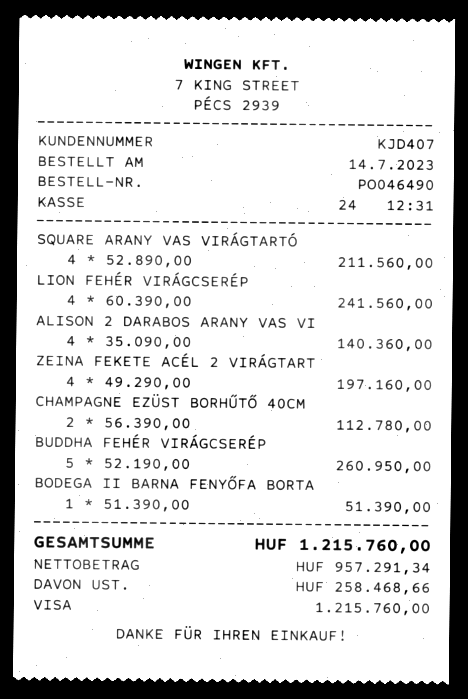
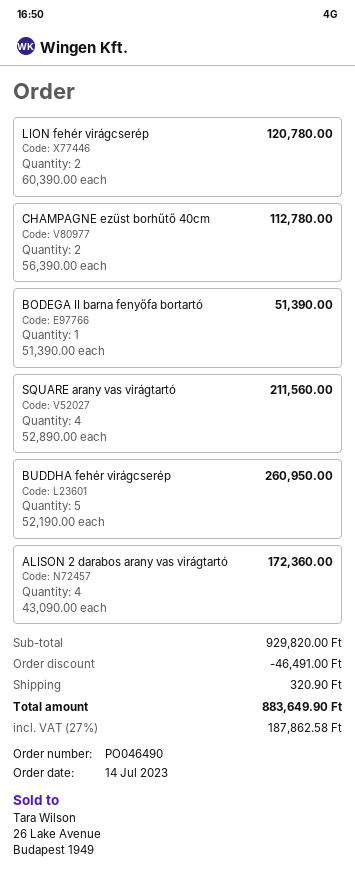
LION FEHÉR VIRÁGCSERÉP: 4 x 60390.00 = 241560.00 -> 2 x 60390.00 = 120780.00
ALISON 2 DARABOS ARANY VAS VI: 4 x 35090.00 = 140360.00 -> 4 x 43090.00 = 172360.00
ZEINA FEKETE ACÉL 2 VIRÁGTART: 4 x 49290.00 = 197160.00 -> none
discount: none -> 46491.00
shipping: none -> 320.90
tax: 258468.66 -> 187862.58
total: 1215760.00 -> 883649.90

